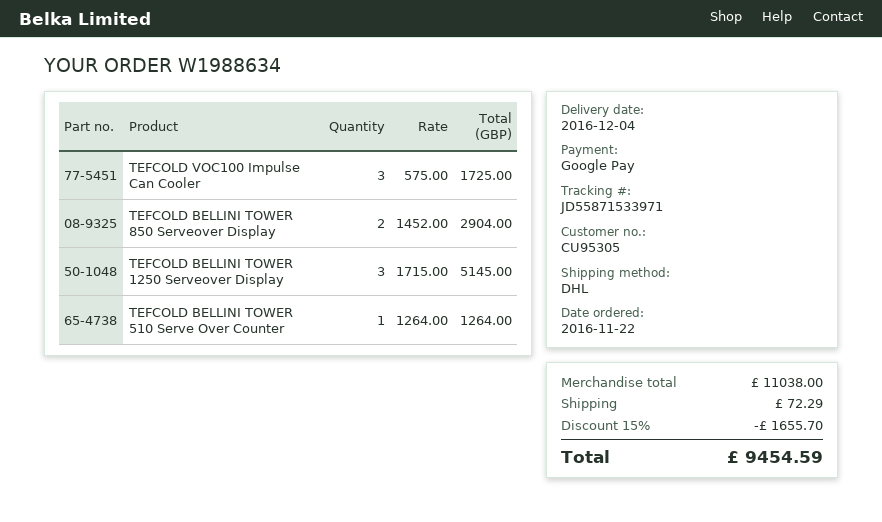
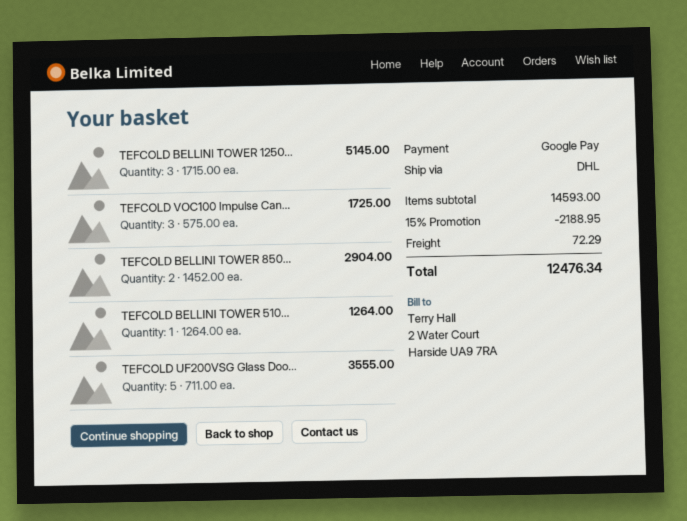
TEFCOLD UF200VSG Glass Doo...: none -> 5 x 711.00 = 3555.00
subtotal: 11038.00 -> 14593.00
discount: 15% = 1655.70 -> 15% = 2188.95
total: 9454.59 -> 12476.34

